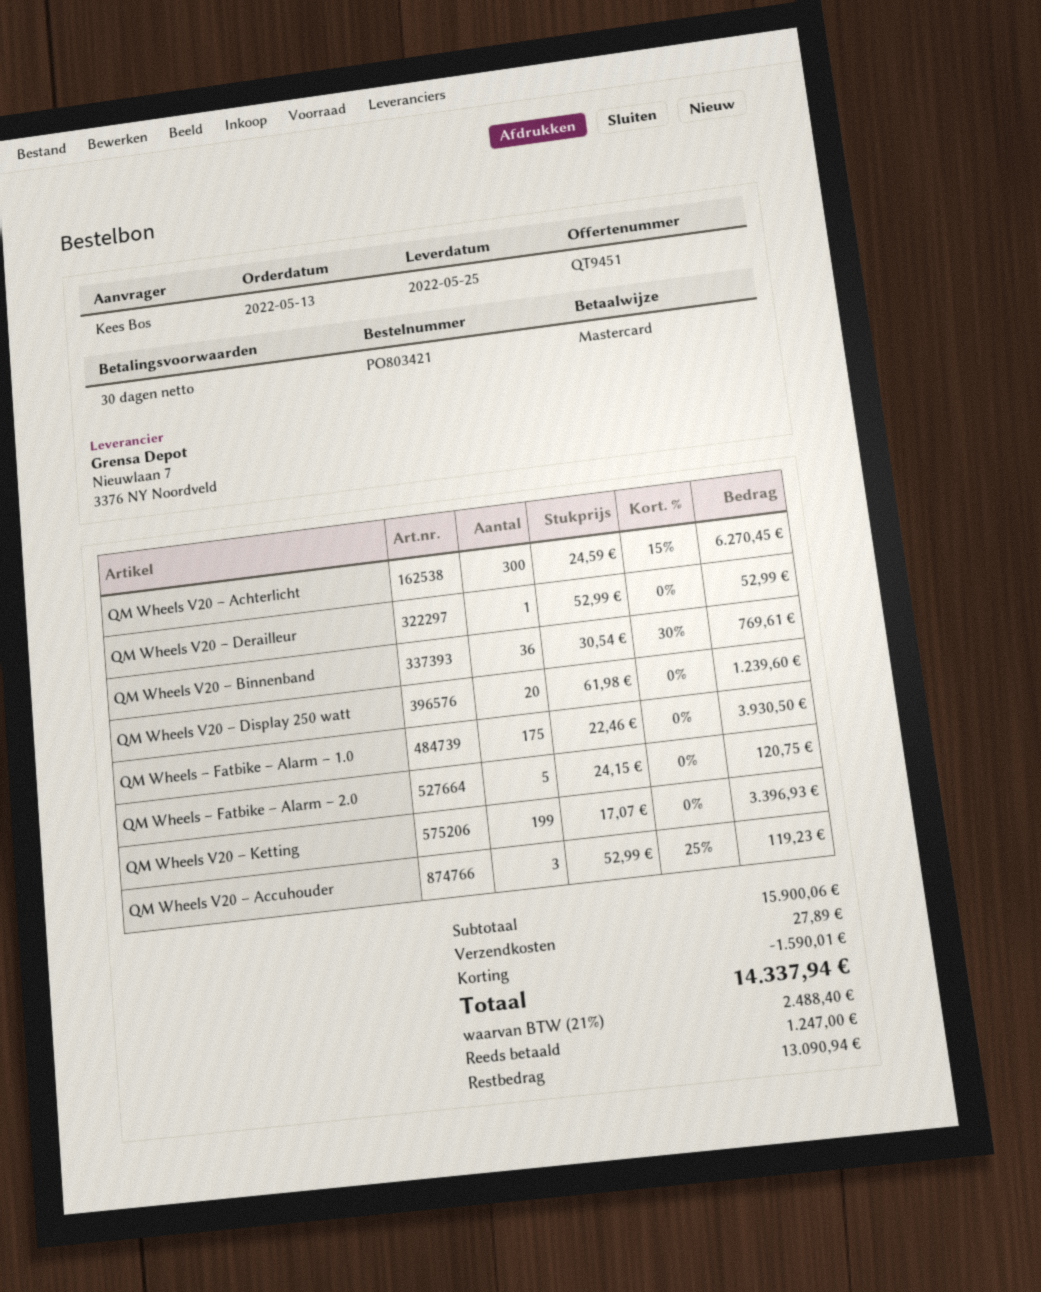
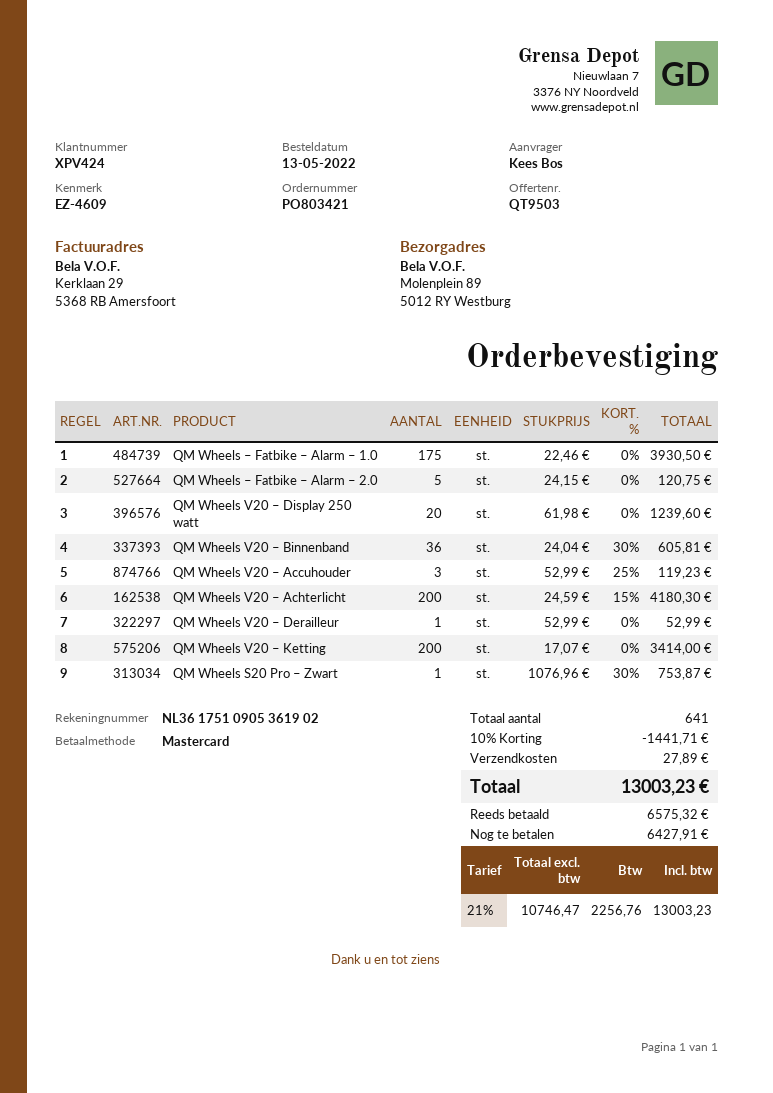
quote number: QT9451 -> QT9503
QM Wheels V20 – Achterlicht: 300 x 24.59 - 15% = 6270.45 -> 200 x 24.59 - 15% = 4180.30
QM Wheels V20 – Binnenband: 36 x 30.54 - 30% = 769.61 -> 36 x 24.04 - 30% = 605.81
QM Wheels V20 – Ketting: 199 x 17.07 = 3396.93 -> 200 x 17.07 = 3414.00
QM Wheels S20 Pro – Zwart: none -> 1 x 1076.96 - 30% = 753.87
discount: 1590.01 -> 1441.71
tax: 21% = 2488.40 -> 21% = 2256.76
total: 14337.94 -> 13003.23
deposit: 1247.00 -> 6575.32
balance: 13090.94 -> 6427.91

